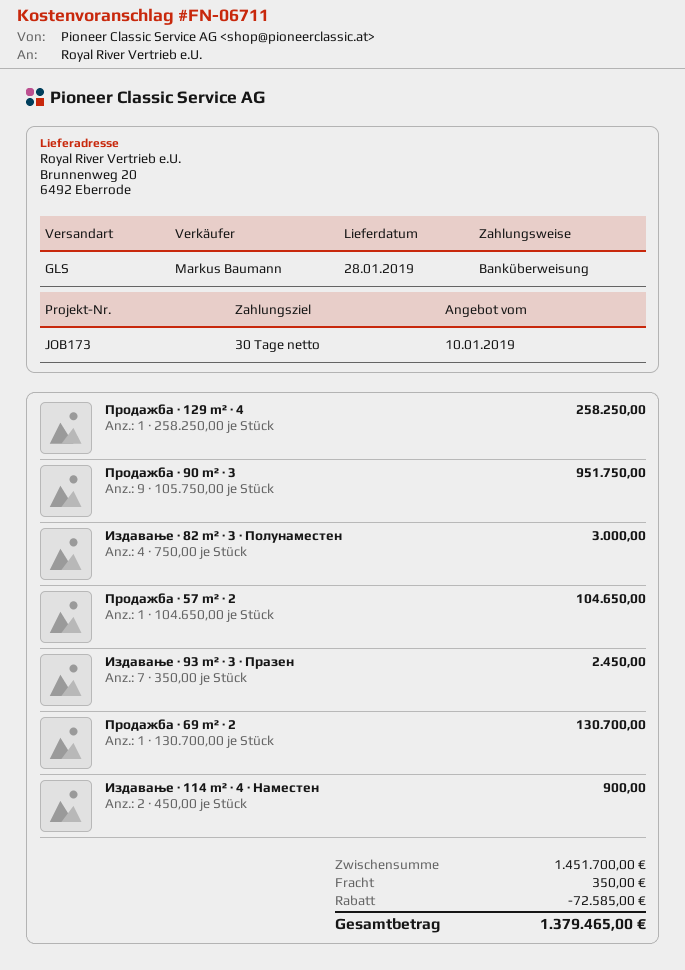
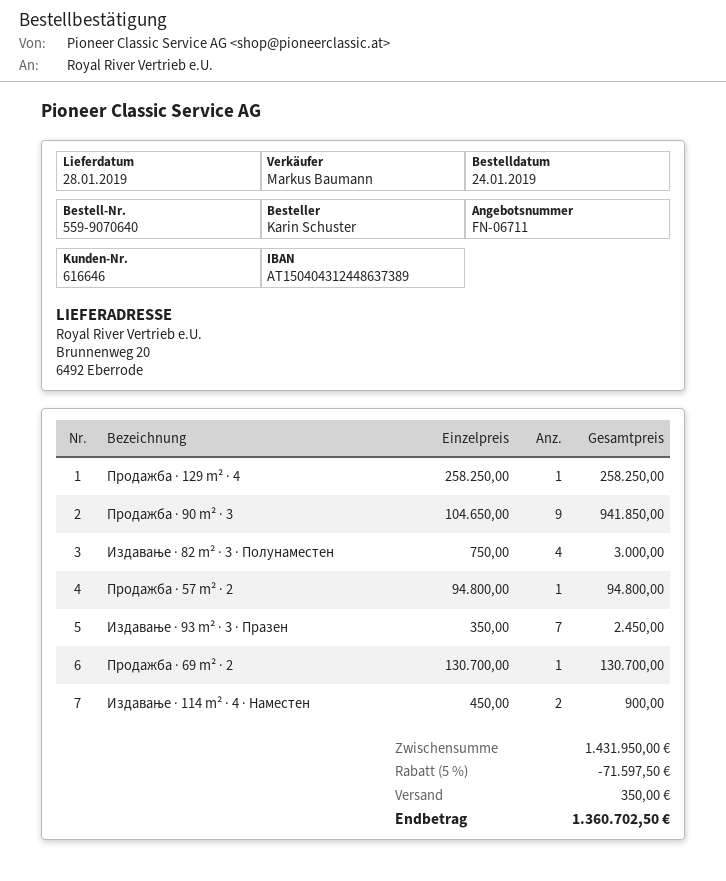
Продажба · 90 m² · 3: 9 x 105750.00 = 951750.00 -> 9 x 104650.00 = 941850.00
Продажба · 57 m² · 2: 1 x 104650.00 = 104650.00 -> 1 x 94800.00 = 94800.00
subtotal: 1451700.00 -> 1431950.00
discount: 72585.00 -> 71597.50
total: 1379465.00 -> 1360702.50

